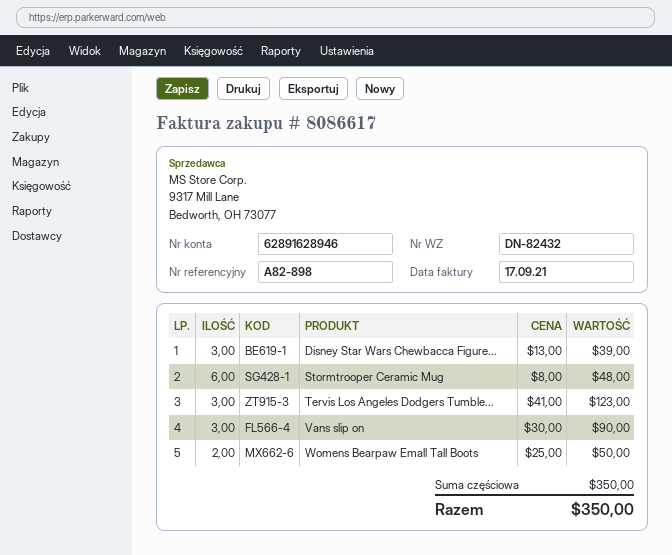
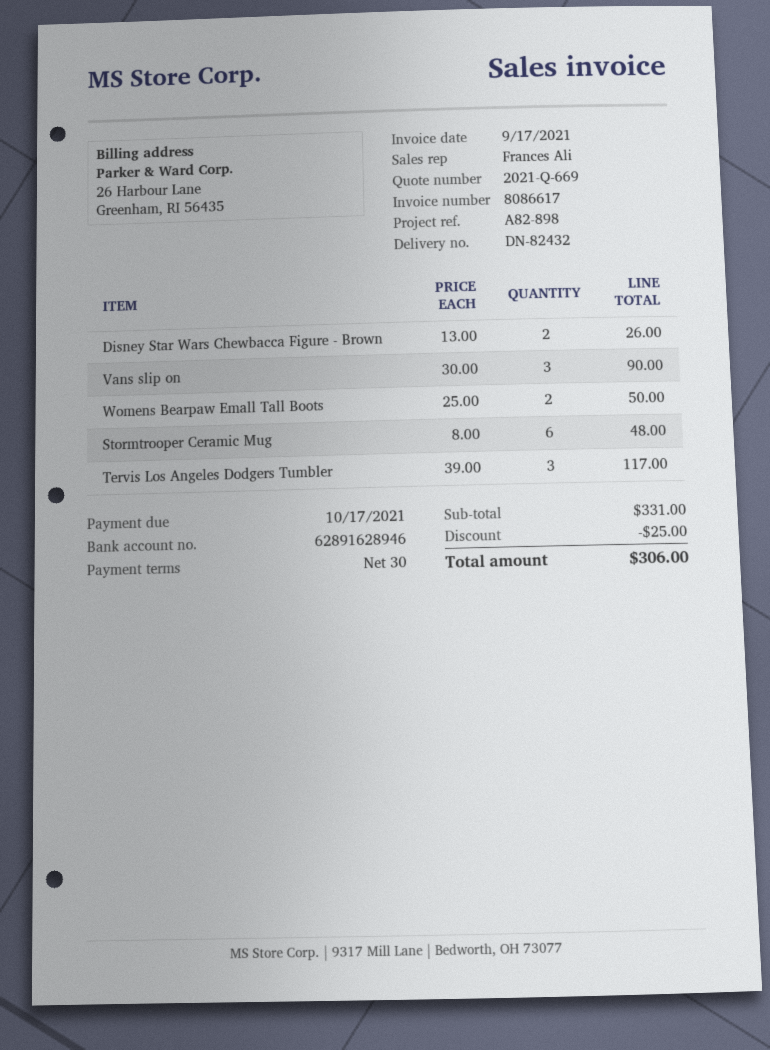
Disney Star Wars Chewbacca Figure...: 3 x 13.00 = 39.00 -> 2 x 13.00 = 26.00
Tervis Los Angeles Dodgers Tumble...: 3 x 41.00 = 123.00 -> 3 x 39.00 = 117.00
subtotal: 350.00 -> 331.00
discount: none -> 25.00
total: 350.00 -> 306.00

